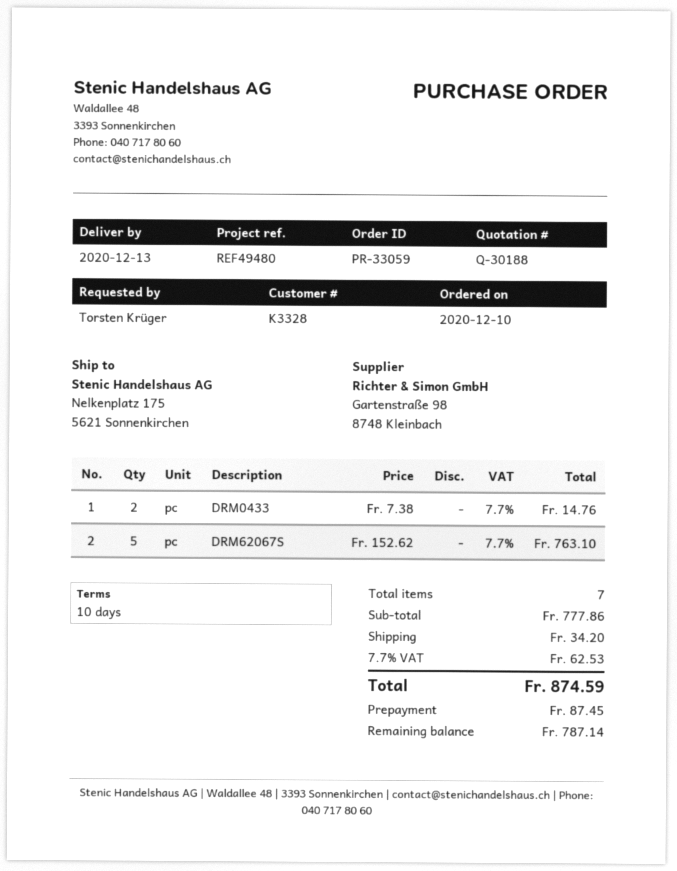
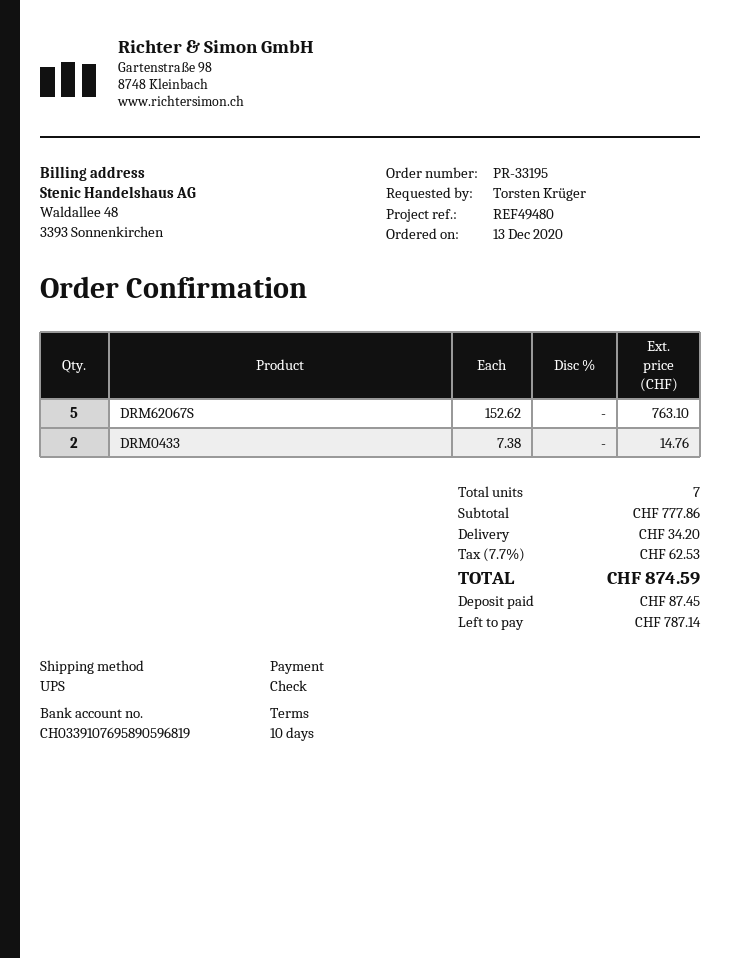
order number: PR-33059 -> PR-33195
order date: 2020-12-10 -> 2020-12-13

